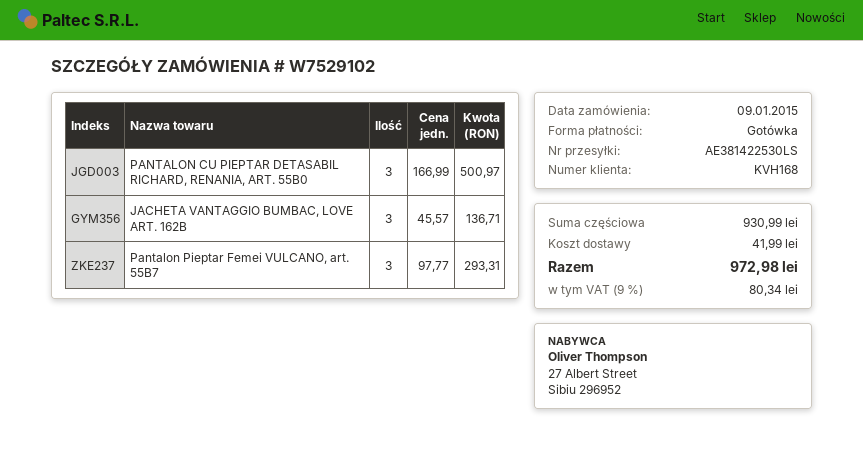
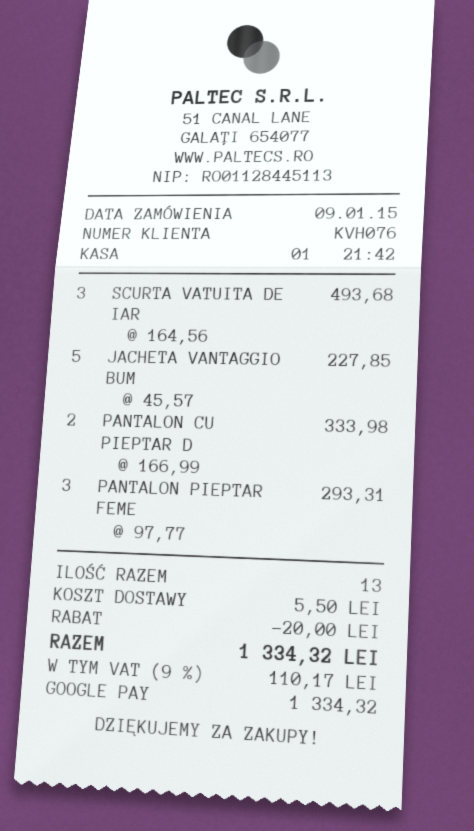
customer number: KVH168 -> KVH076
payment method: cash -> Google Pay
PANTALON CU PIEPTAR DETASABIL RICHARD, RENANIA, ART. 55B0: 3 x 166.99 = 500.97 -> 2 x 166.99 = 333.98
JACHETA VANTAGGIO BUMBAC, LOVE ART. 162B: 3 x 45.57 = 136.71 -> 5 x 45.57 = 227.85
SCURTA VATUITA DE IAR: none -> 3 x 164.56 = 493.68
discount: none -> 20.00
shipping: 41.99 -> 5.50
tax: 9% = 80.34 -> 9% = 110.17
total: 972.98 -> 1334.32

